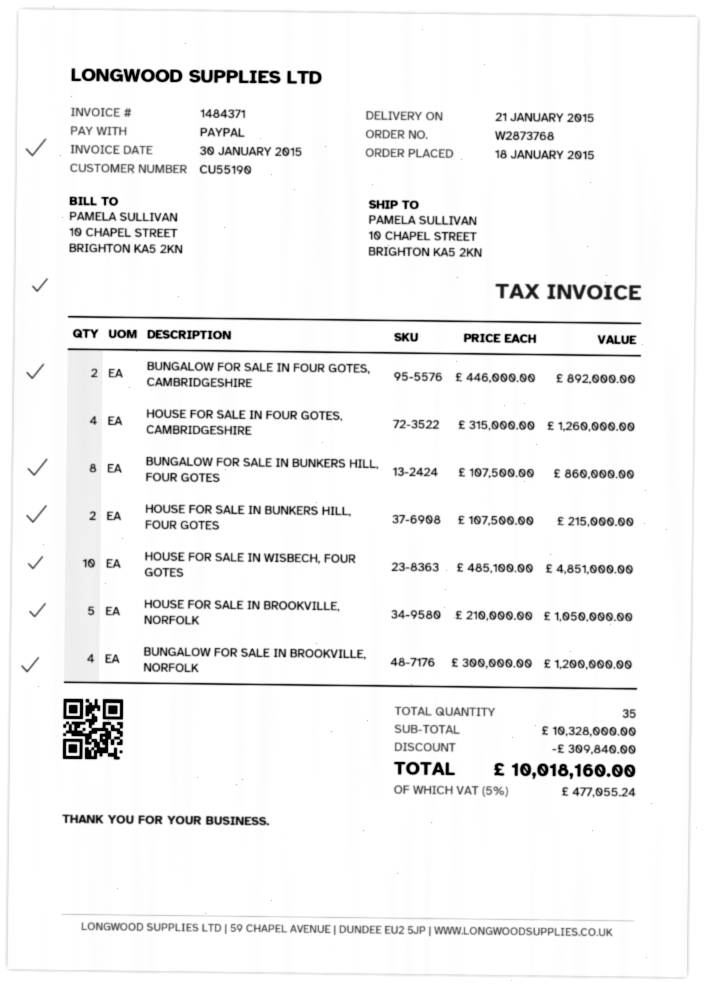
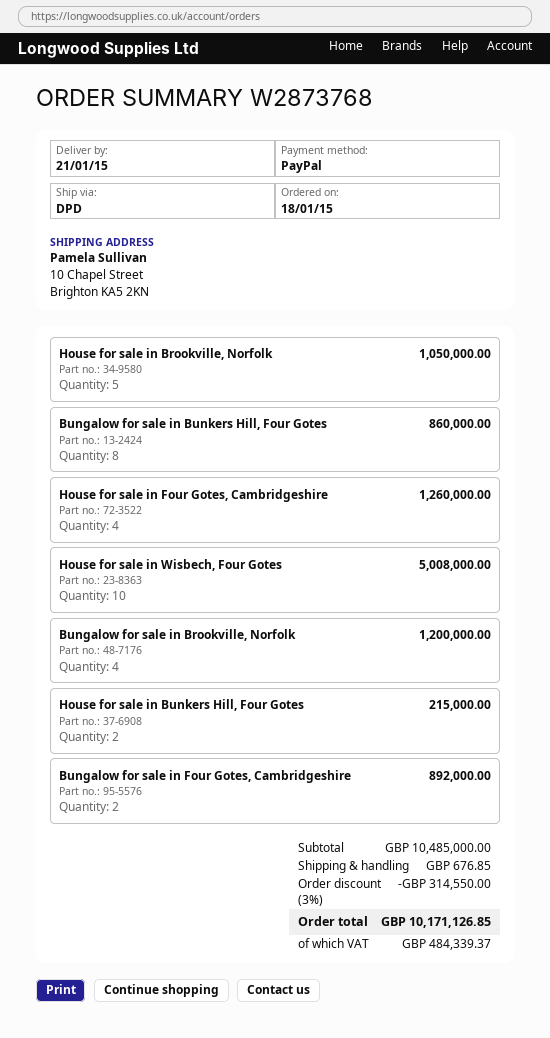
HOUSE FOR SALE IN WISBECH, FOUR GOTES: 10 for 4851000.00 -> 10 for 5008000.00
subtotal: 10328000.00 -> 10485000.00
discount: 309840.00 -> 314550.00
shipping: none -> 676.85
tax: 477055.24 -> 484339.37
total: 10018160.00 -> 10171126.85

